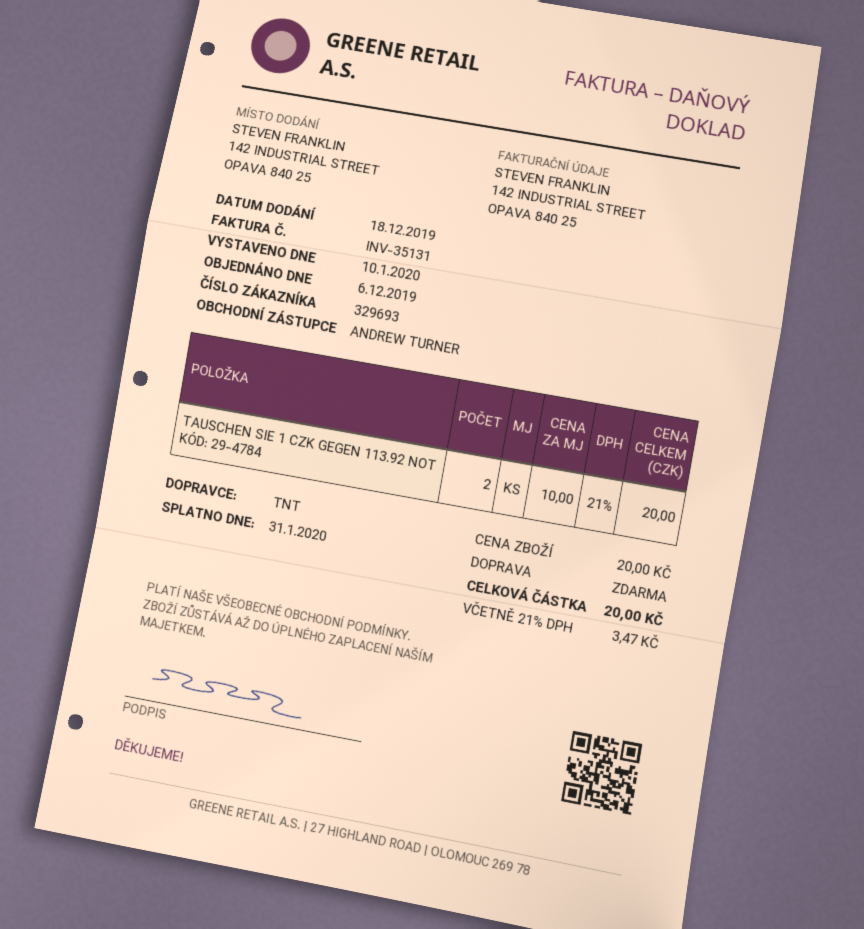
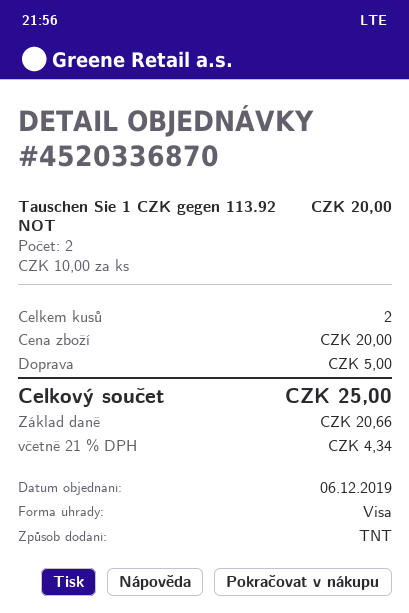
shipping: 0.00 -> 5.00
tax: 21% = 3.47 -> 21% = 4.34
total: 20.00 -> 25.00

